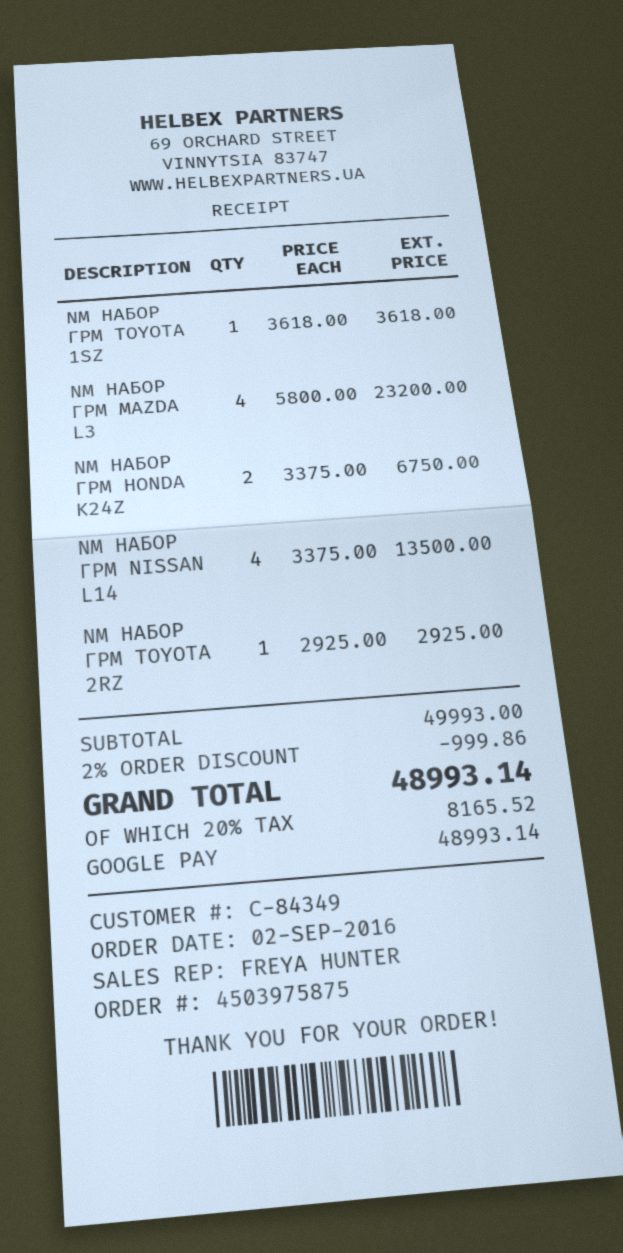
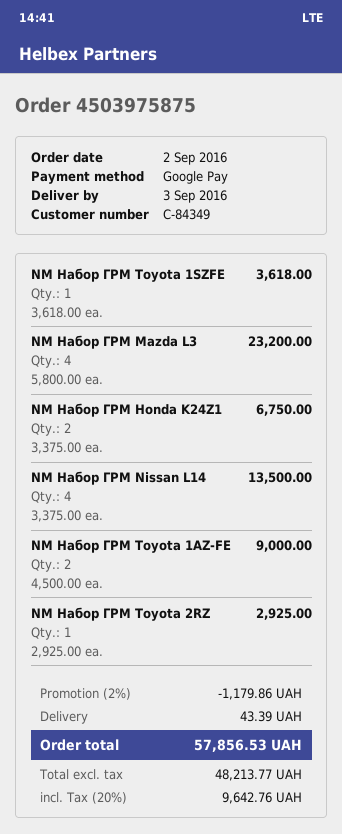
NM Набор ГРМ Toyota 1AZ-FE: none -> 2 x 4500.00 = 9000.00
discount: 2% = 999.86 -> 2% = 1179.86
shipping: none -> 43.39
tax: 20% = 8165.52 -> 20% = 9642.76
total: 48993.14 -> 57856.53

